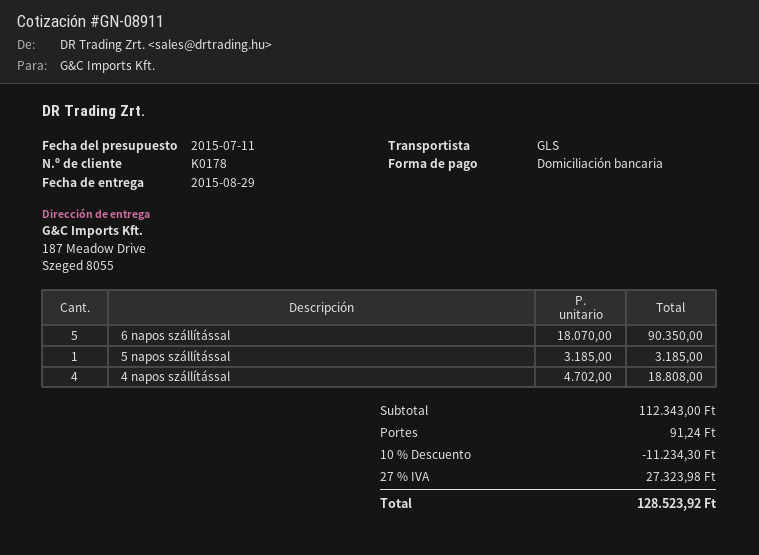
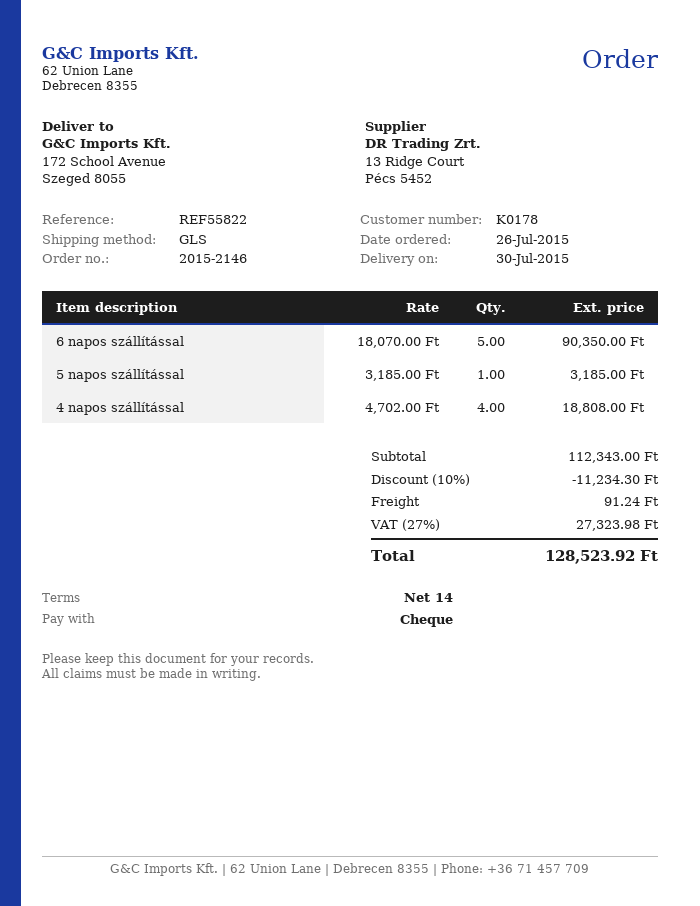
delivery date: 2015-08-29 -> 2015-07-30
payment method: direct debit -> cheque
ship to: 187 Meadow Drive, Szeged 8055 -> 172 School Avenue, Szeged 8055

